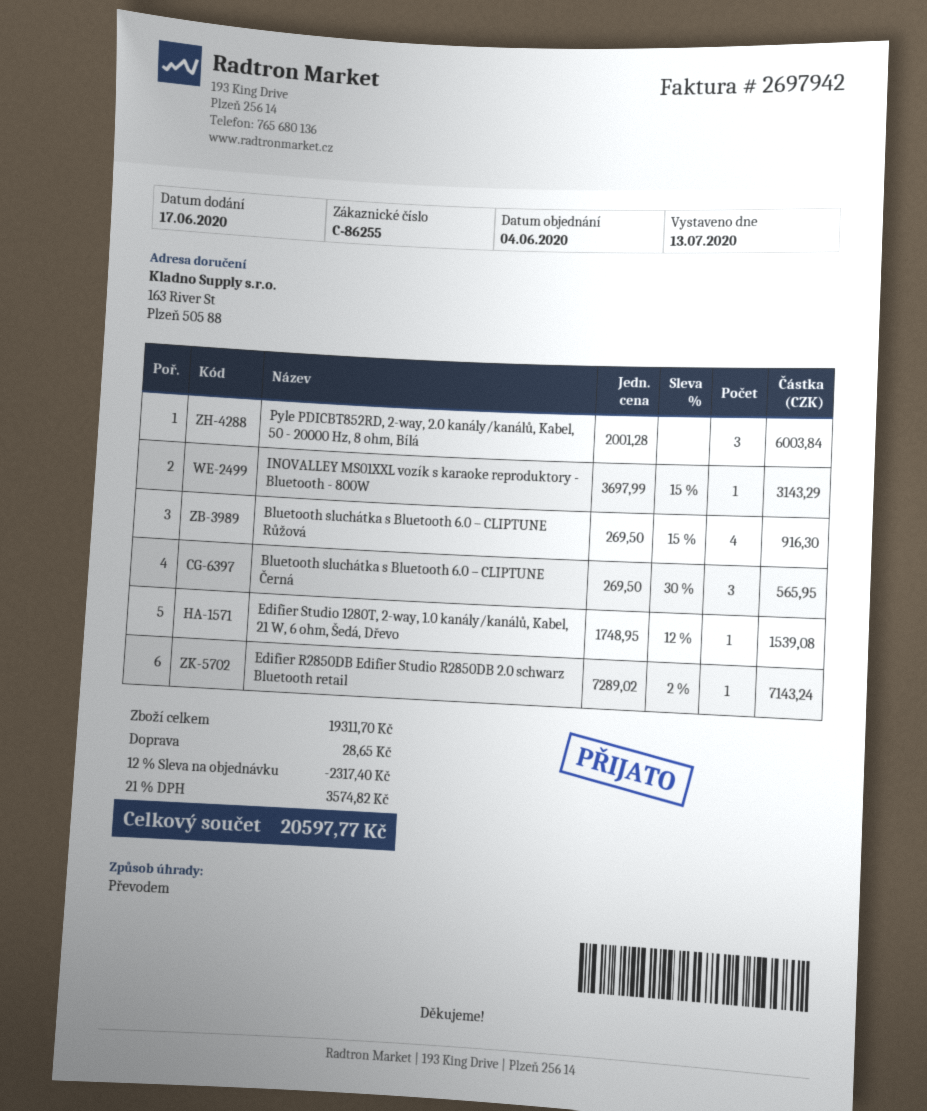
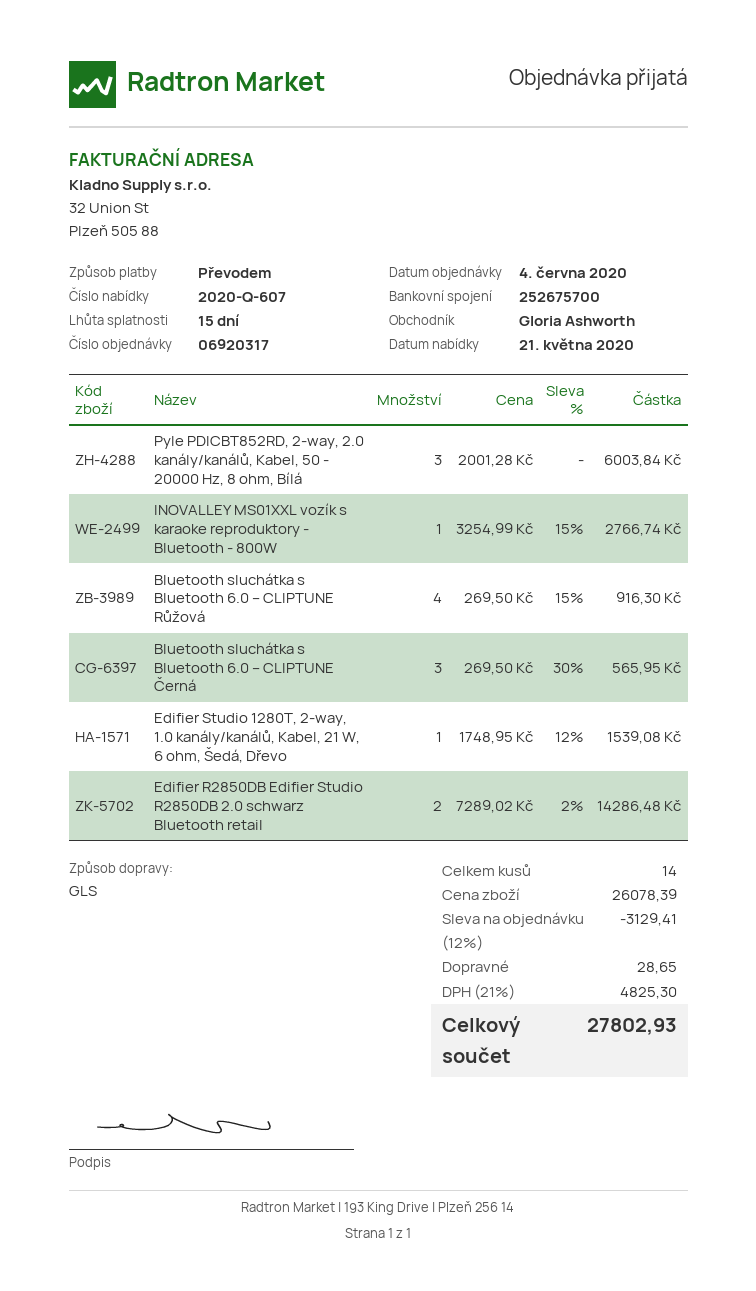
INOVALLEY MS01XXL vozík s karaoke reproduktory - Bluetooth - 800W: 1 x 3697.99 - 15% = 3143.29 -> 1 x 3254.99 - 15% = 2766.74
Edifier R2850DB Edifier Studio R2850DB 2.0 schwarz Bluetooth retail: 1 x 7289.02 - 2% = 7143.24 -> 2 x 7289.02 - 2% = 14286.48
subtotal: 19311.70 -> 26078.39
discount: 12% = 2317.40 -> 12% = 3129.41
tax: 21% = 3574.82 -> 21% = 4825.30
total: 20597.77 -> 27802.93

